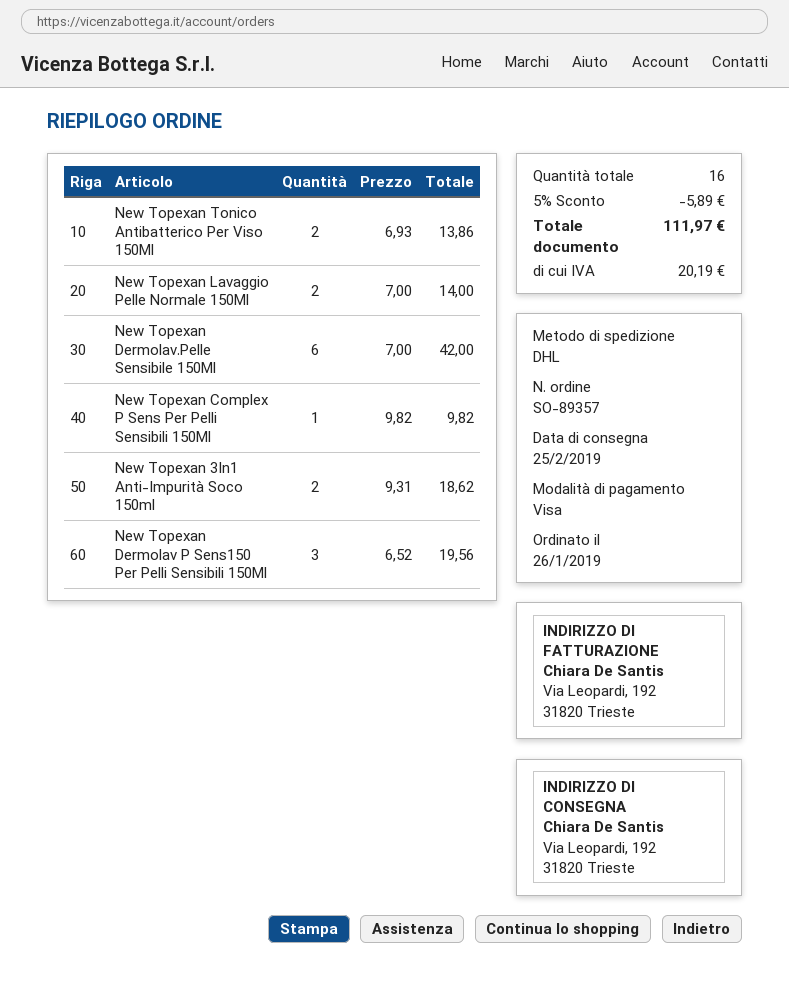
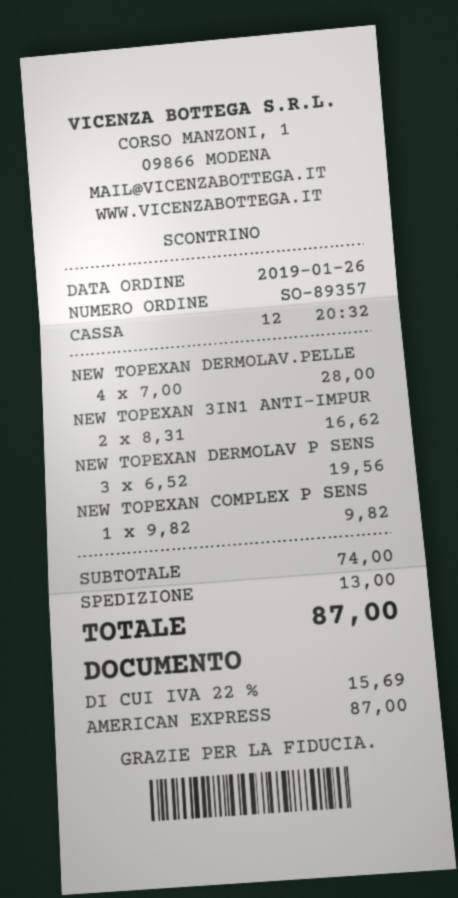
payment method: Visa -> American Express
New Topexan Tonico Antibatterico Per Viso 150Ml: 2 x 6.93 = 13.86 -> none
New Topexan Lavaggio Pelle Normale 150Ml: 2 x 7.00 = 14.00 -> none
New Topexan Dermolav.Pelle Sensibile 150Ml: 6 x 7.00 = 42.00 -> 4 x 7.00 = 28.00
New Topexan 3In1 Anti-Impurità Soco 150ml: 2 x 9.31 = 18.62 -> 2 x 8.31 = 16.62
discount: 5% = 5.89 -> none
shipping: none -> 13.00
tax: 20.19 -> 15.69
total: 111.97 -> 87.00

